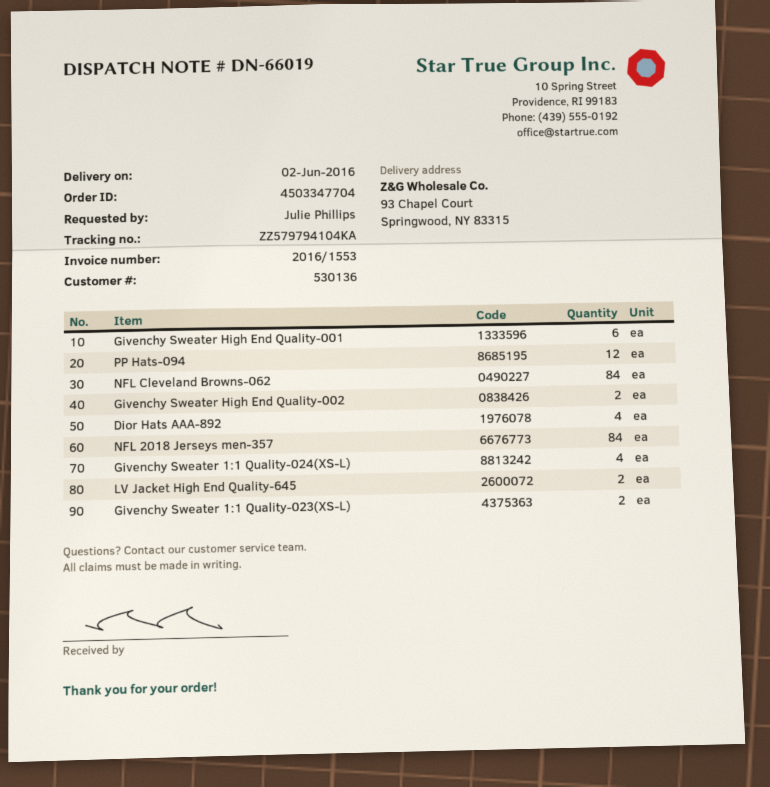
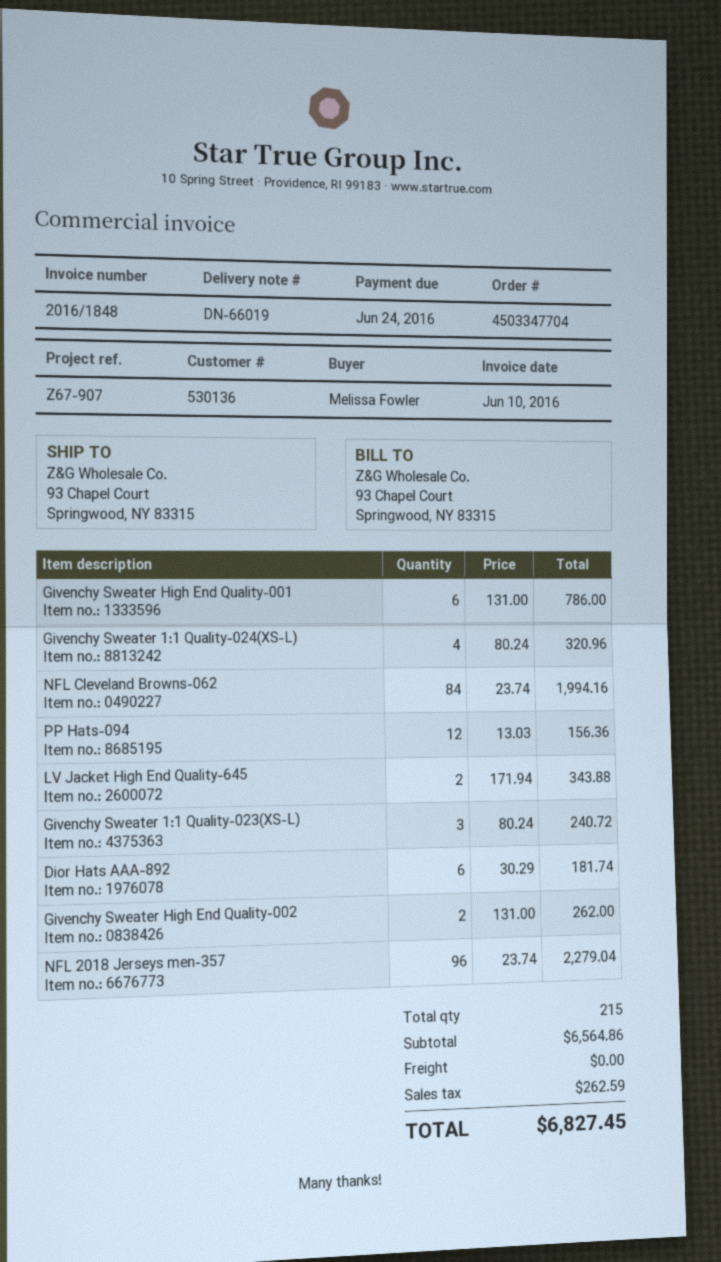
invoice number: 2016/1553 -> 2016/1848
ordered by: Julie Phillips -> Melissa Fowler
Dior Hats AAA-892: 4 -> 6
NFL 2018 Jerseys men-357: 84 -> 96
Givenchy Sweater 1:1 Quality-023(XS-L): 2 -> 3

